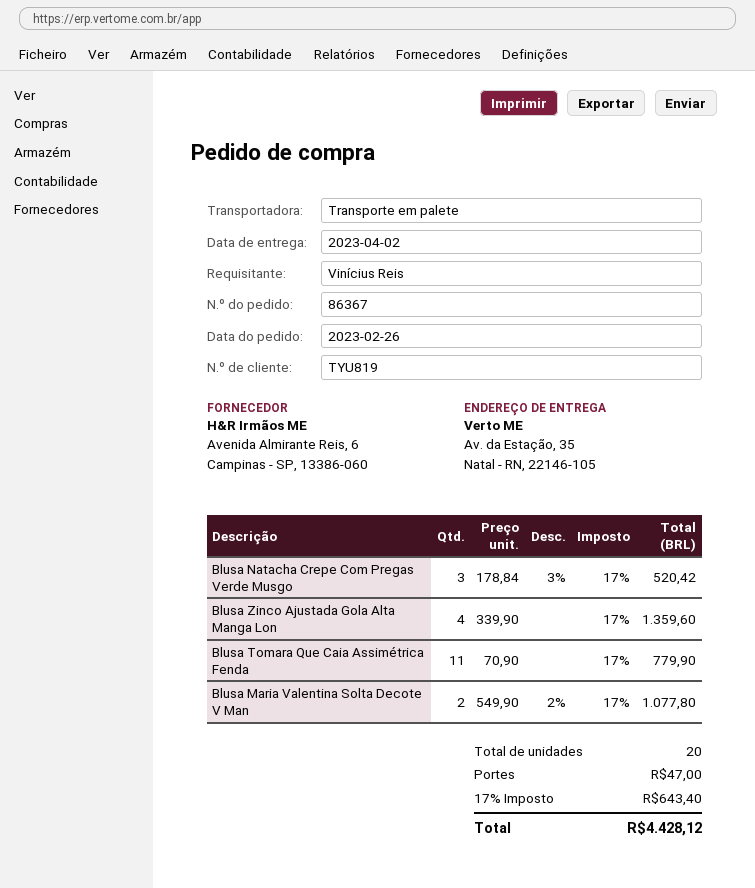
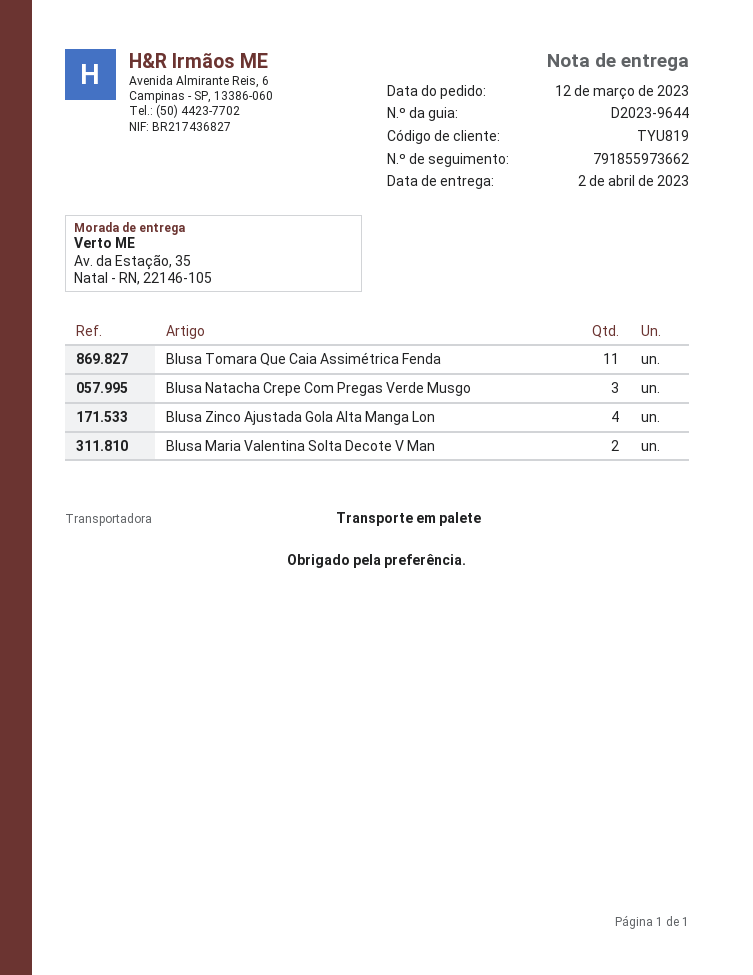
order date: 2023-02-26 -> 2023-03-12

